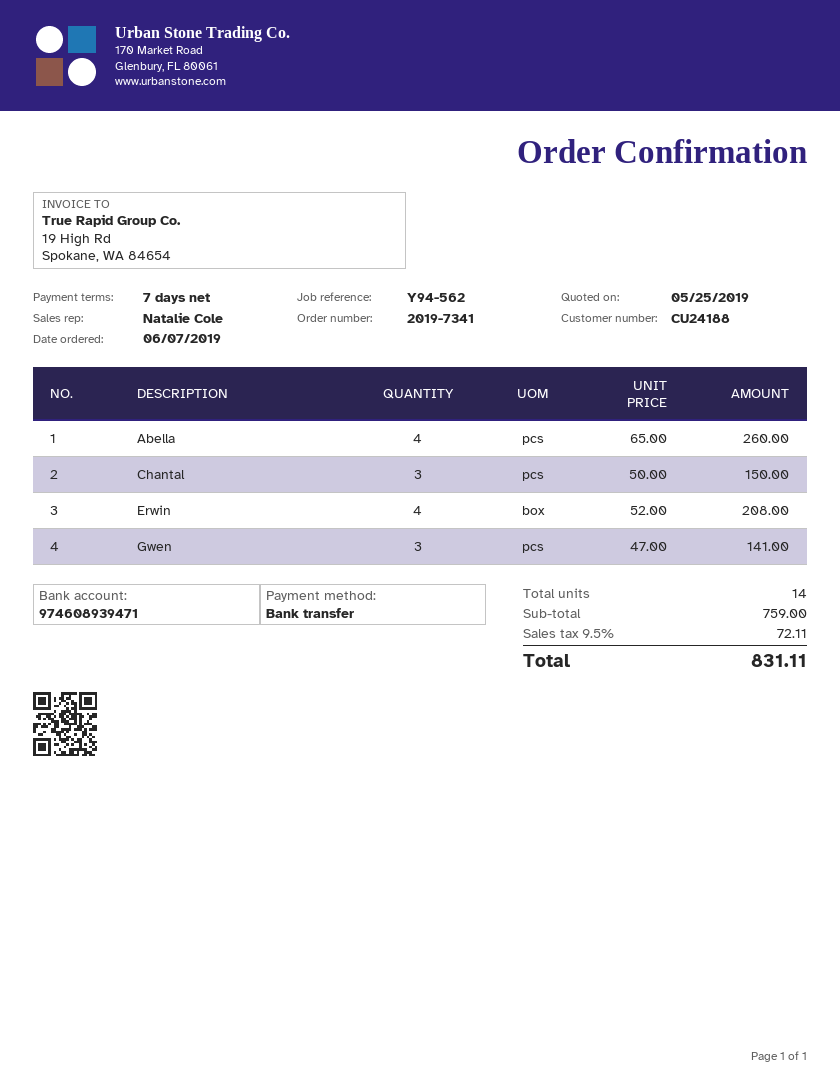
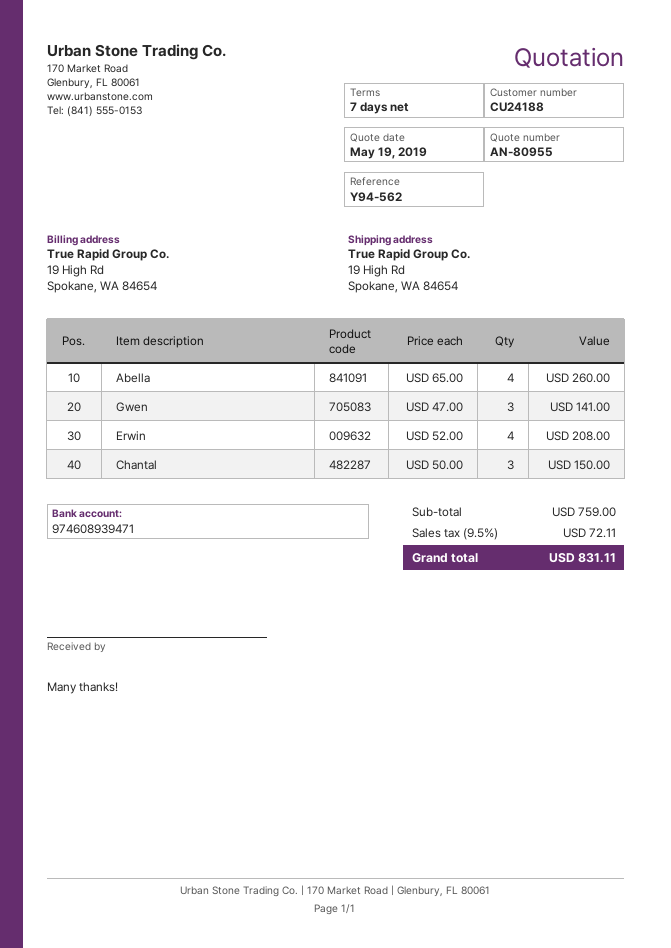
quote date: 2019-05-25 -> 2019-05-19

